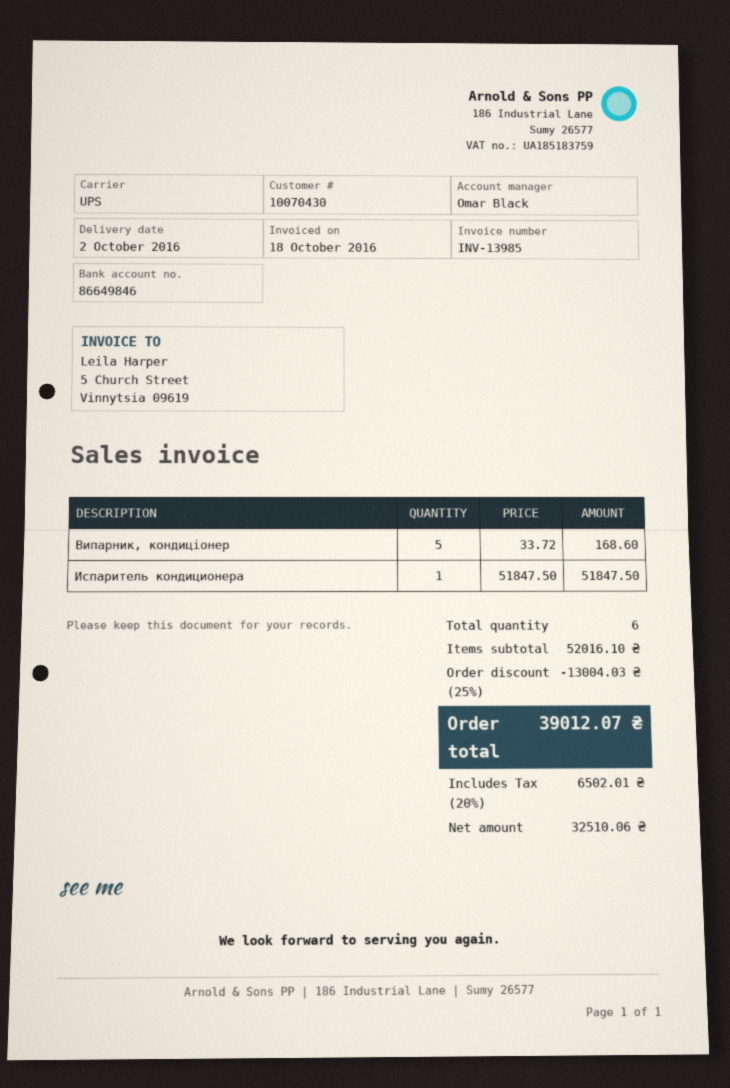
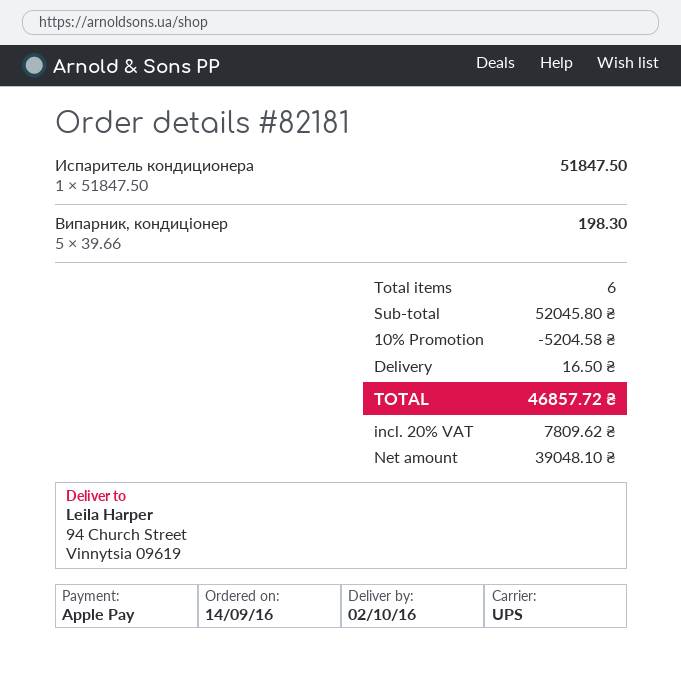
Випарник, кондиціонер: 5 x 33.72 = 168.60 -> 5 x 39.66 = 198.30
subtotal: 52016.10 -> 52045.80
discount: 25% = 13004.03 -> 10% = 5204.58
shipping: none -> 16.50
net: 32510.06 -> 39048.10
tax: 20% = 6502.01 -> 20% = 7809.62
total: 39012.07 -> 46857.72

